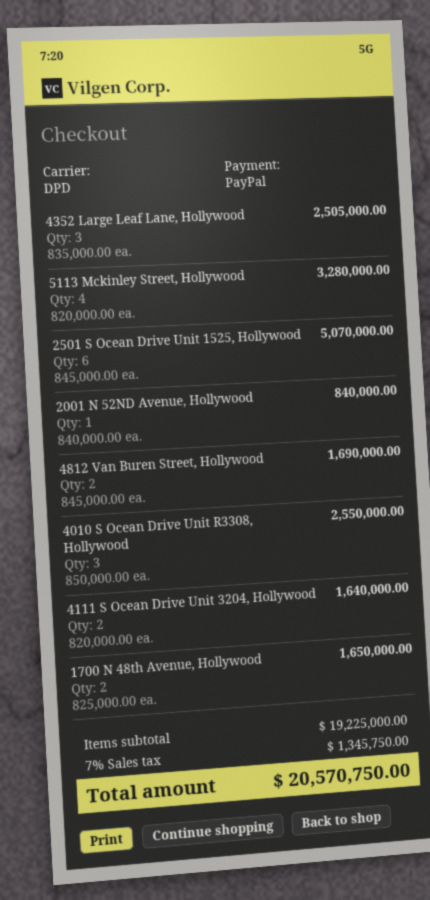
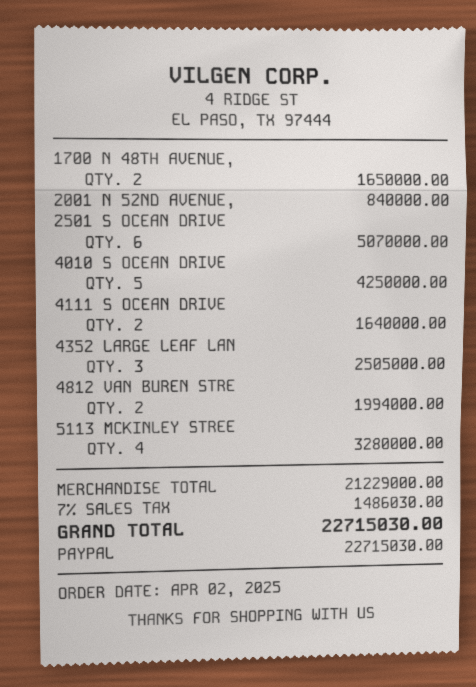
4812 Van Buren Street, Hollywood: 2 for 1690000.00 -> 2 for 1994000.00
4010 S Ocean Drive Unit R3308, Hollywood: 3 for 2550000.00 -> 5 for 4250000.00
subtotal: 19225000.00 -> 21229000.00
tax: 7% = 1345750.00 -> 7% = 1486030.00
total: 20570750.00 -> 22715030.00

